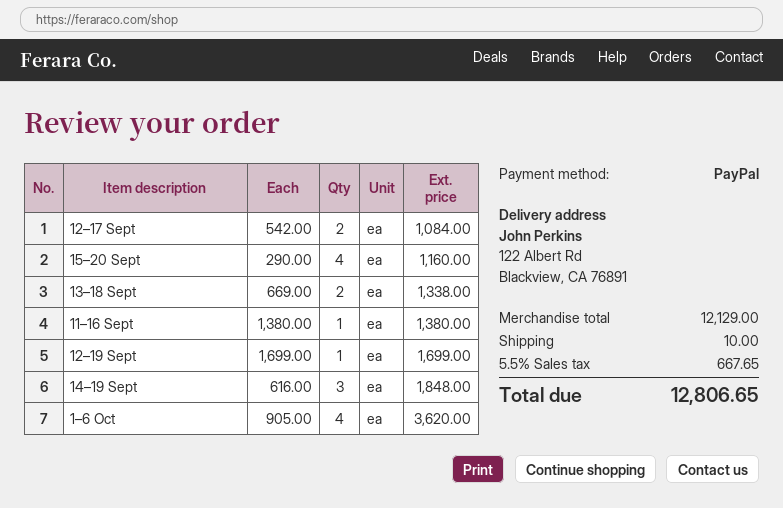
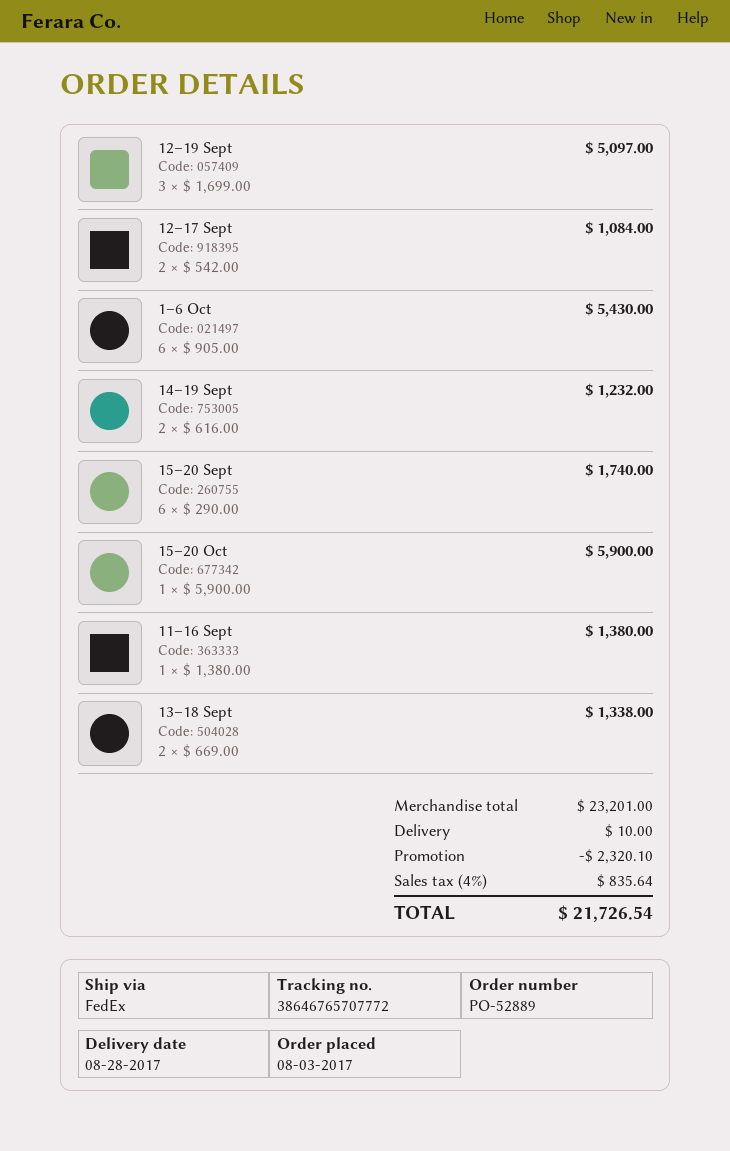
15–20 Sept: 4 x 290.00 = 1160.00 -> 6 x 290.00 = 1740.00
12–19 Sept: 1 x 1699.00 = 1699.00 -> 3 x 1699.00 = 5097.00
14–19 Sept: 3 x 616.00 = 1848.00 -> 2 x 616.00 = 1232.00
1–6 Oct: 4 x 905.00 = 3620.00 -> 6 x 905.00 = 5430.00
15–20 Oct: none -> 1 x 5900.00 = 5900.00
subtotal: 12129.00 -> 23201.00
discount: none -> 2320.10
tax: 5.5% = 667.65 -> 4% = 835.64
total: 12806.65 -> 21726.54

